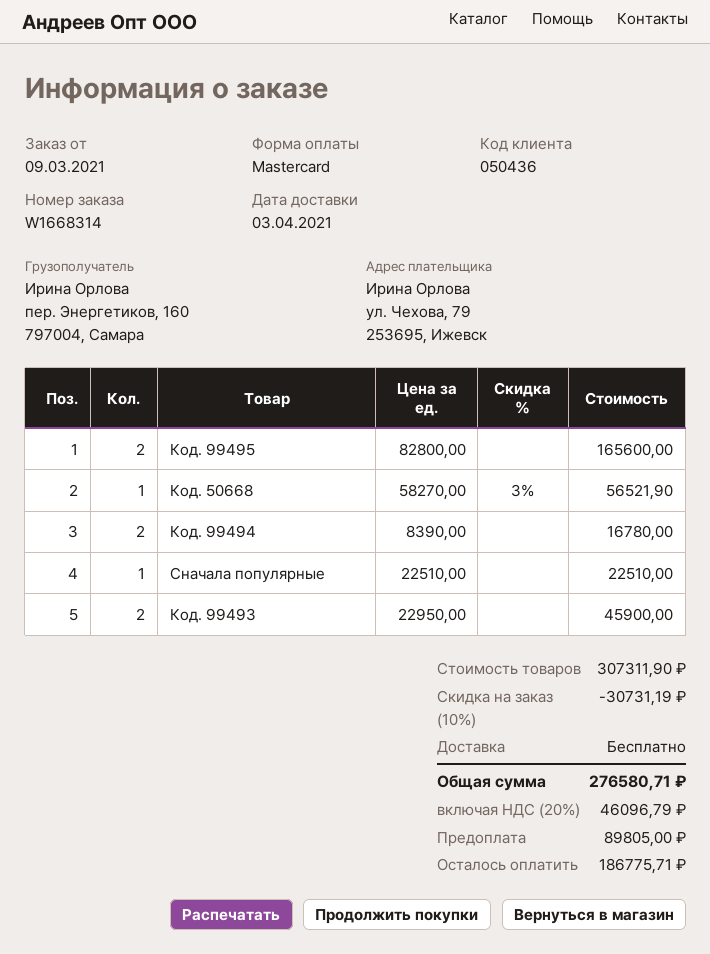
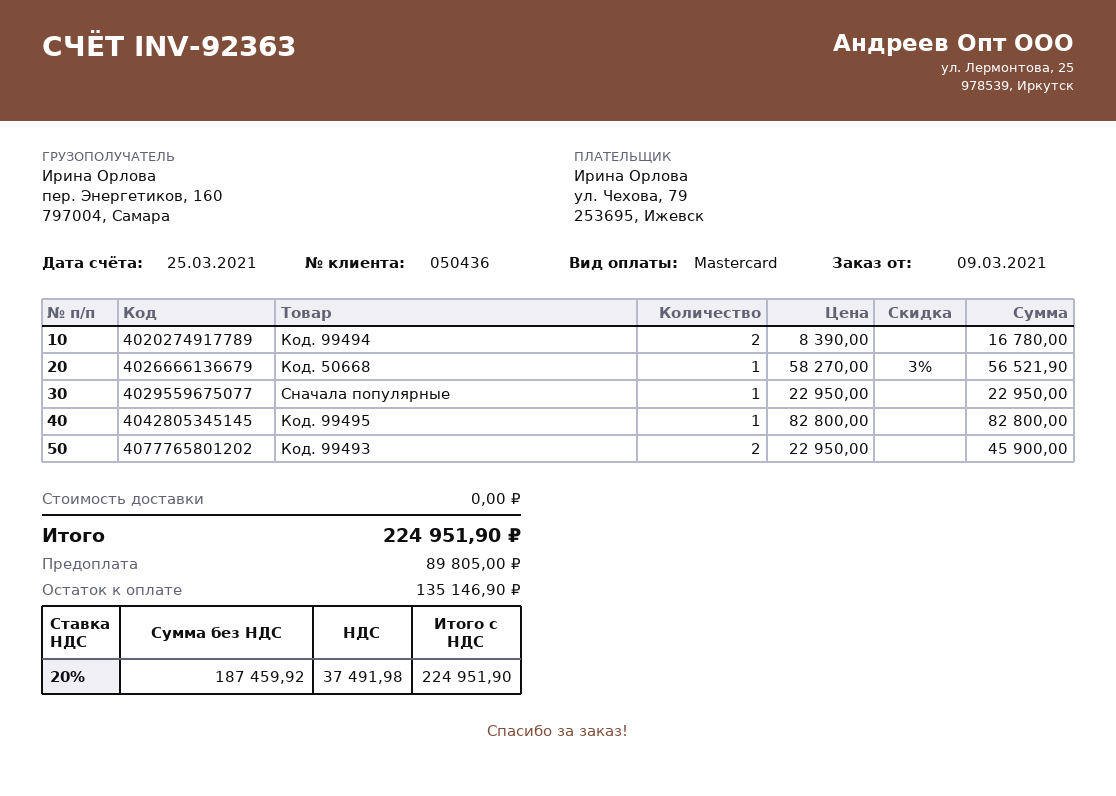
Код. 99495: 2 x 82800.00 = 165600.00 -> 1 x 82800.00 = 82800.00
Сначала популярные: 1 x 22510.00 = 22510.00 -> 1 x 22950.00 = 22950.00
discount: 10% = 30731.19 -> none
tax: 20% = 46096.79 -> 20% = 37491.98
total: 276580.71 -> 224951.90
balance: 186775.71 -> 135146.90

